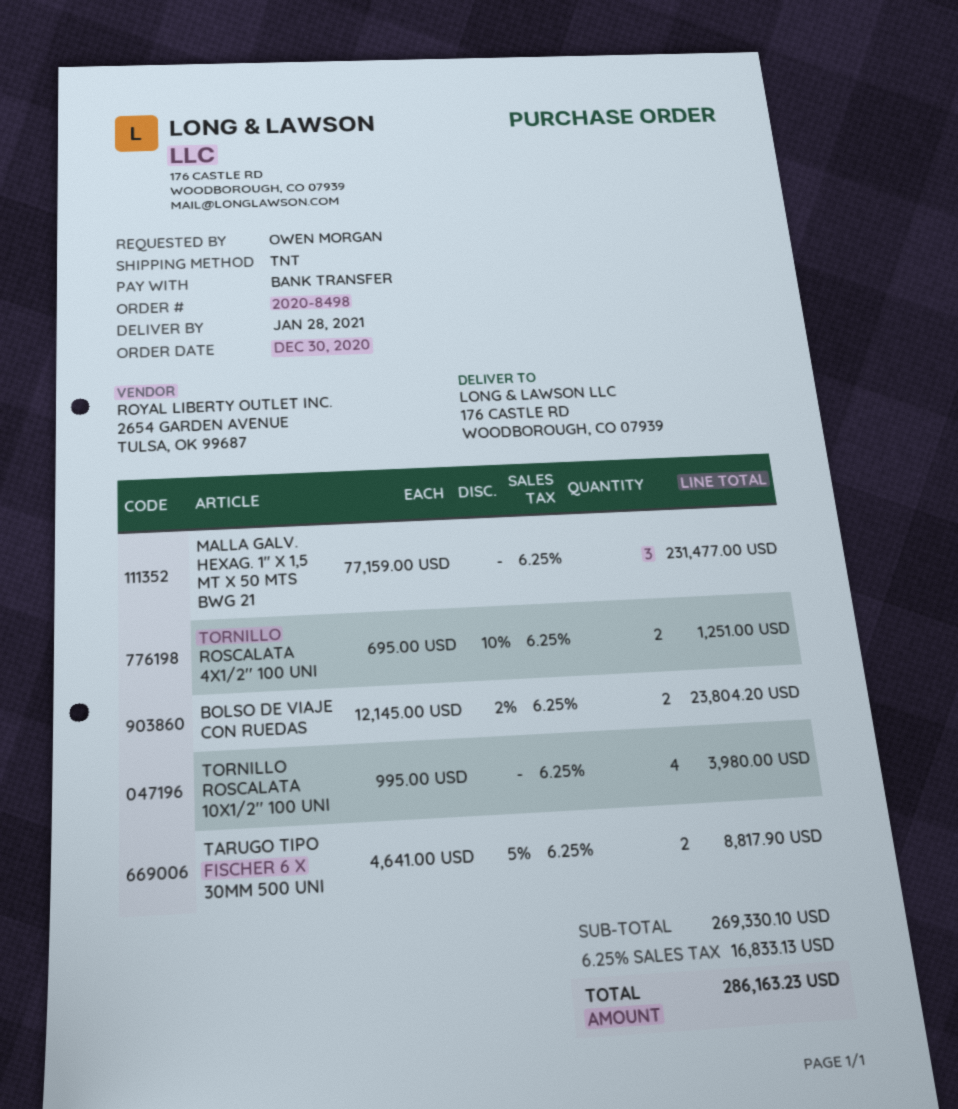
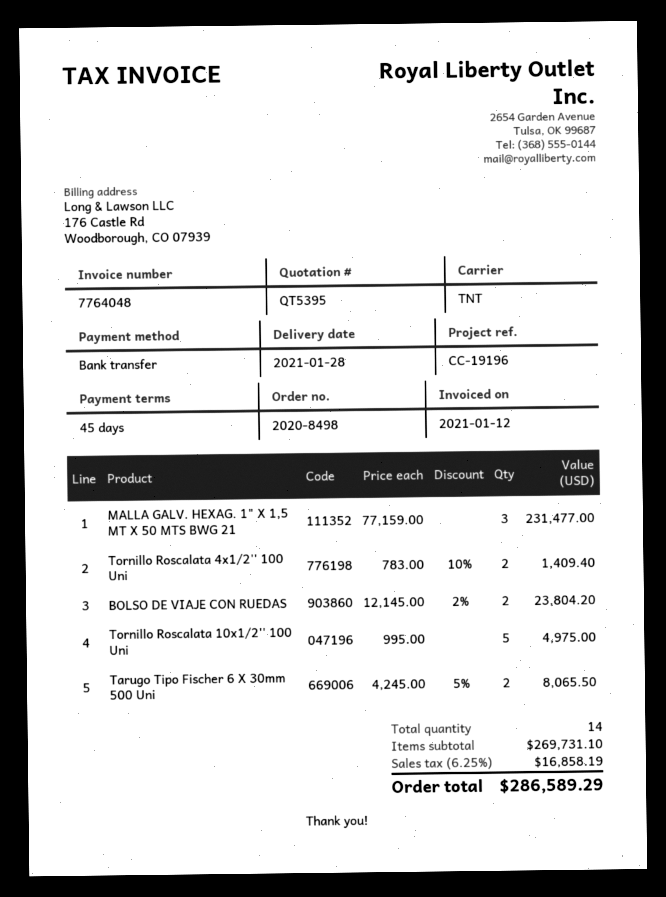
TORNILLO ROSCALATA 4X1/2'' 100 UNI: 2 x 695.00 - 10% = 1251.00 -> 2 x 783.00 - 10% = 1409.40
TORNILLO ROSCALATA 10X1/2'' 100 UNI: 4 x 995.00 = 3980.00 -> 5 x 995.00 = 4975.00
TARUGO TIPO FISCHER 6 X 30MM 500 UNI: 2 x 4641.00 - 5% = 8817.90 -> 2 x 4245.00 - 5% = 8065.50
subtotal: 269330.10 -> 269731.10
tax: 6.25% = 16833.13 -> 6.25% = 16858.19
total: 286163.23 -> 286589.29

